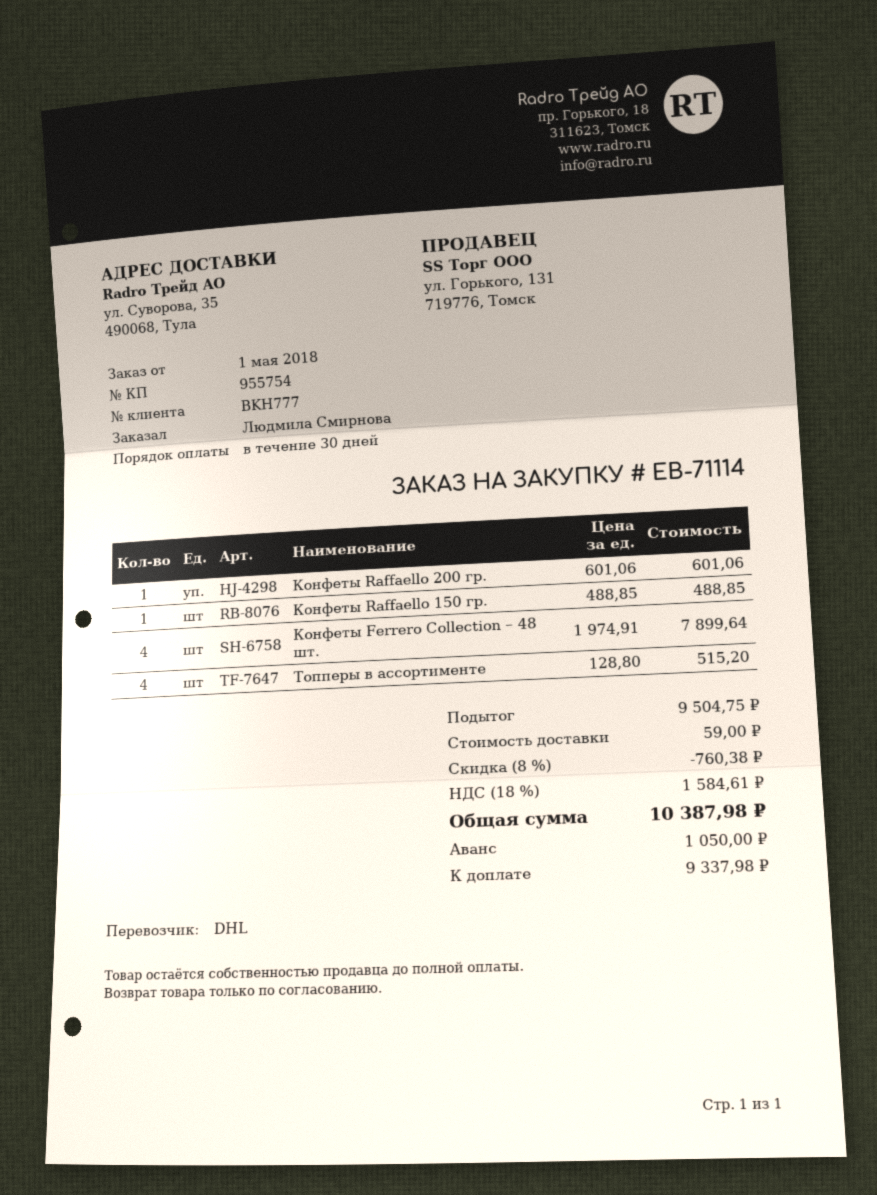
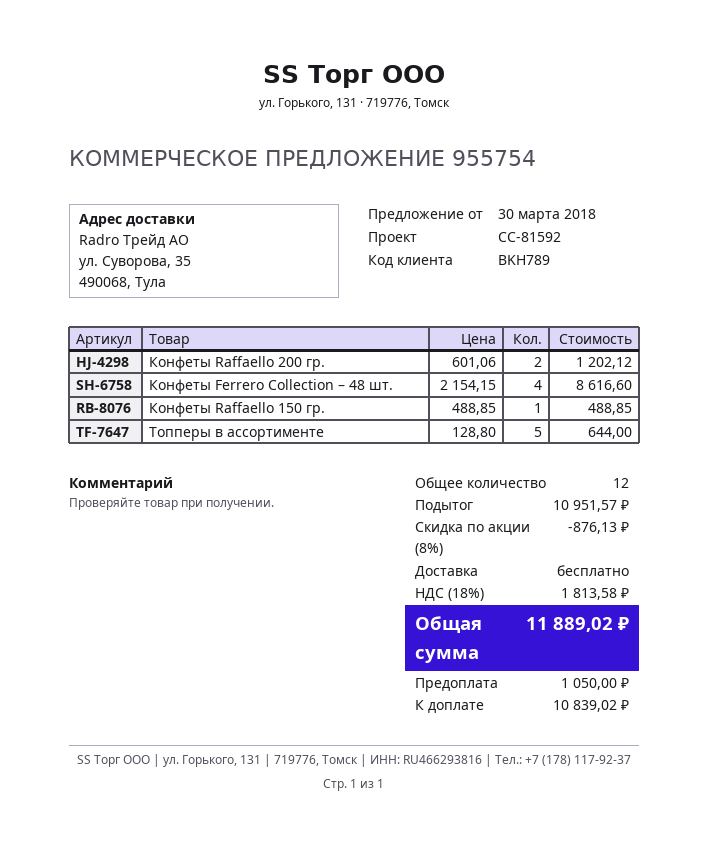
customer number: BKH777 -> BKH789
Конфеты Raffaello 200 гр.: 1 x 601.06 = 601.06 -> 2 x 601.06 = 1202.12
Конфеты Ferrero Collection – 48 шт.: 4 x 1974.91 = 7899.64 -> 4 x 2154.15 = 8616.60
Топперы в ассортименте: 4 x 128.80 = 515.20 -> 5 x 128.80 = 644.00
subtotal: 9504.75 -> 10951.57
discount: 8% = 760.38 -> 8% = 876.13
shipping: 59.00 -> 0.00
tax: 18% = 1584.61 -> 18% = 1813.58
total: 10387.98 -> 11889.02
balance: 9337.98 -> 10839.02

